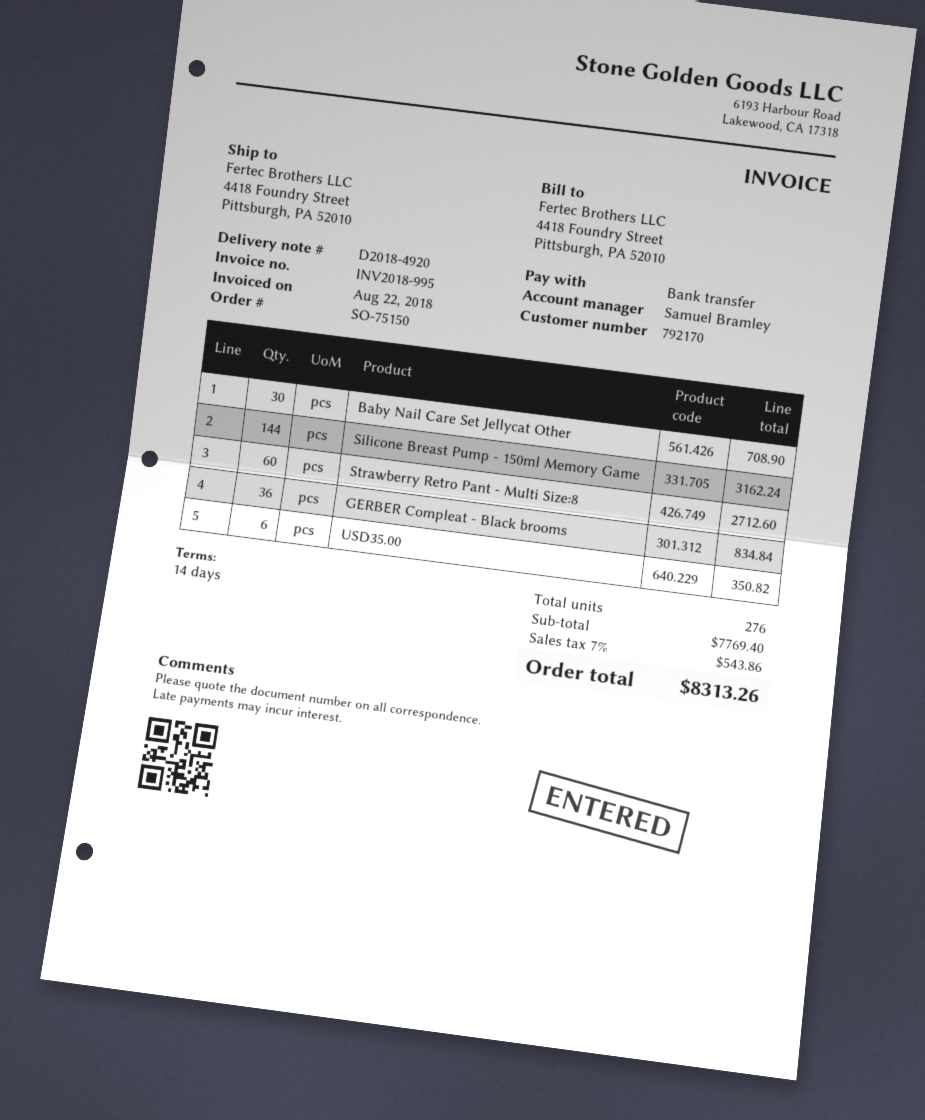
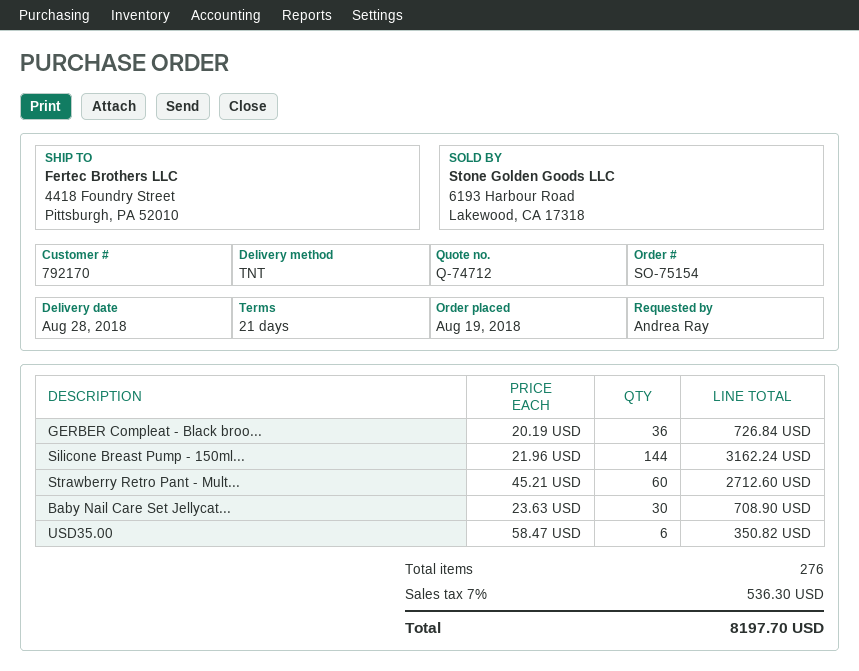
order number: SO-75150 -> SO-75154
payment terms: 14 days -> 21 days
GERBER Compleat - Black brooms: 36 for 834.84 -> 36 for 726.84
tax: 7% = 543.86 -> 7% = 536.30
total: 8313.26 -> 8197.70

